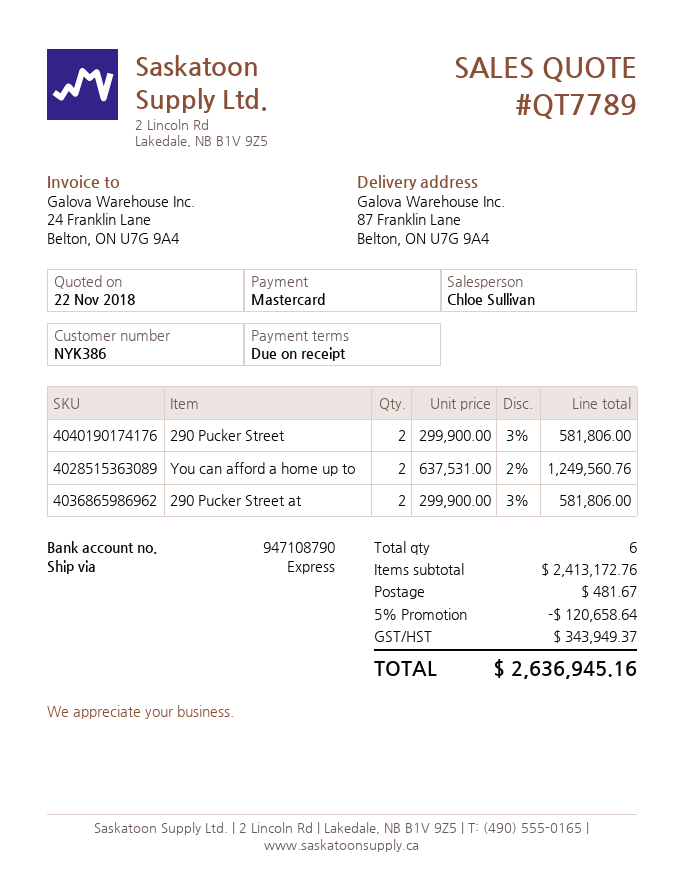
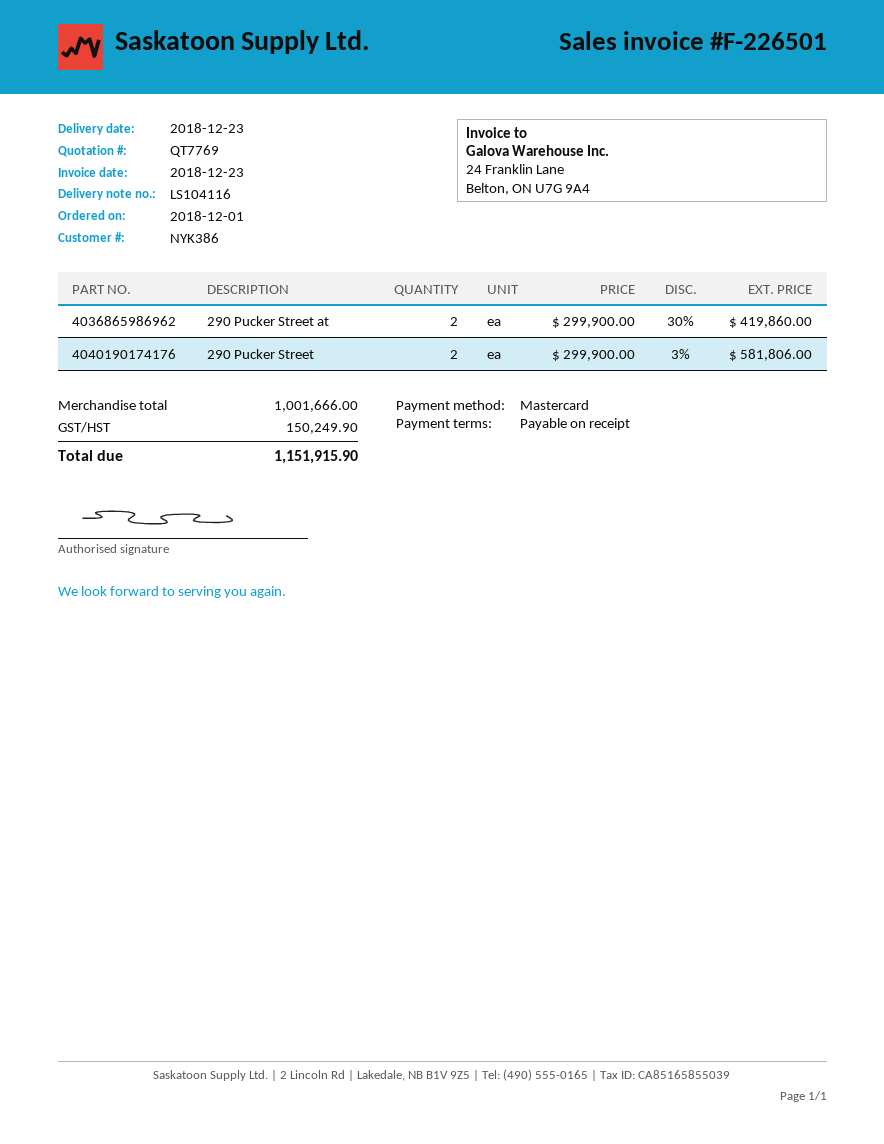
quote number: QT7789 -> QT7769
You can afford a home up to: 2 x 637531.00 - 2% = 1249560.76 -> none
290 Pucker Street at: 2 x 299900.00 - 3% = 581806.00 -> 2 x 299900.00 - 30% = 419860.00
subtotal: 2413172.76 -> 1001666.00
discount: 5% = 120658.64 -> none
shipping: 481.67 -> none
tax: 343949.37 -> 150249.90
total: 2636945.16 -> 1151915.90

